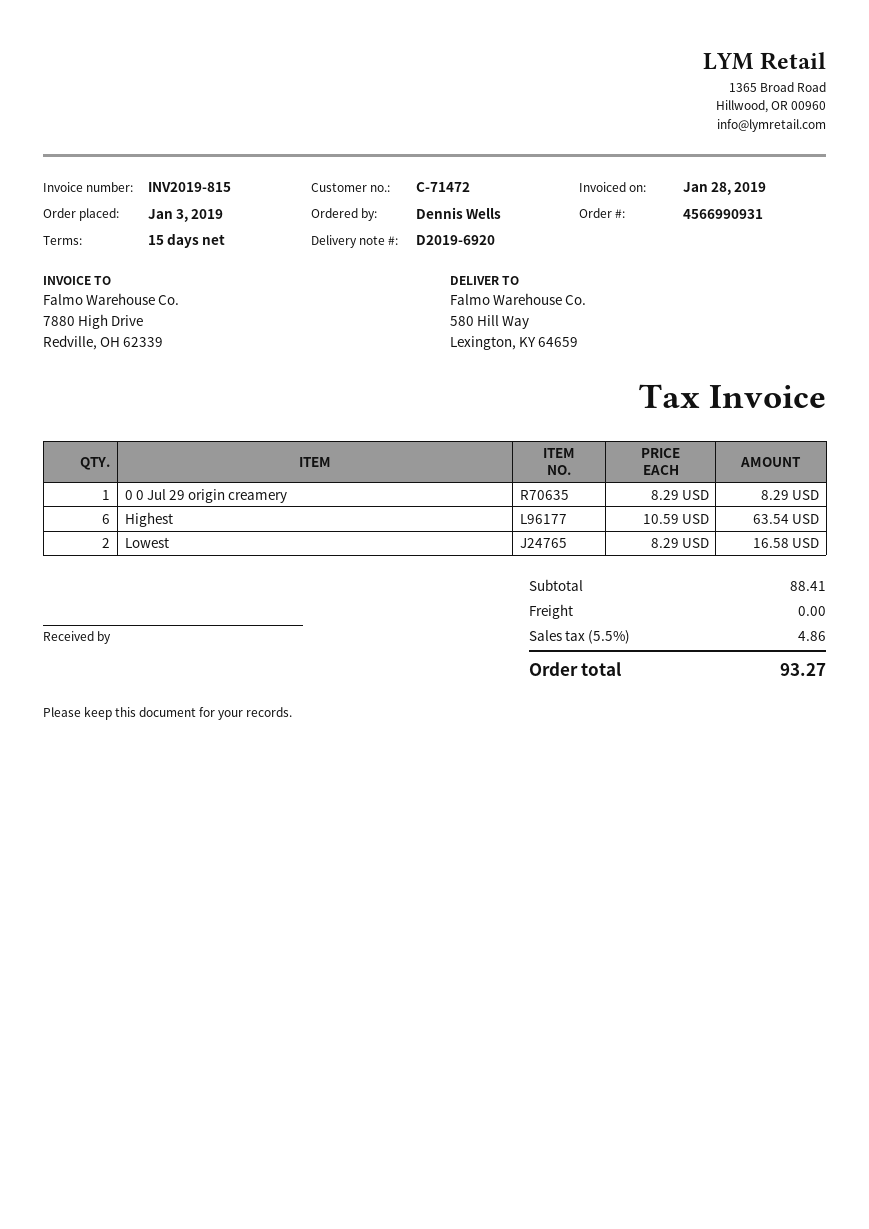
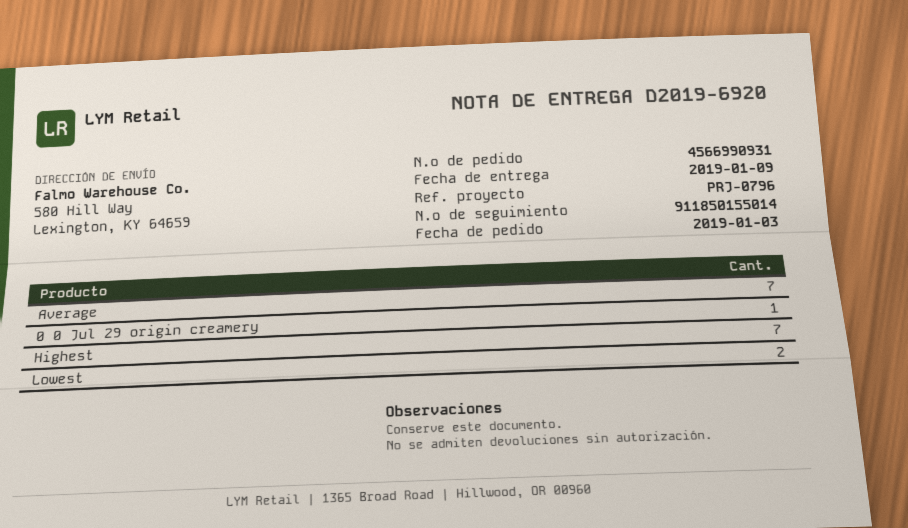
Highest: 6 -> 7
Average: none -> 7

